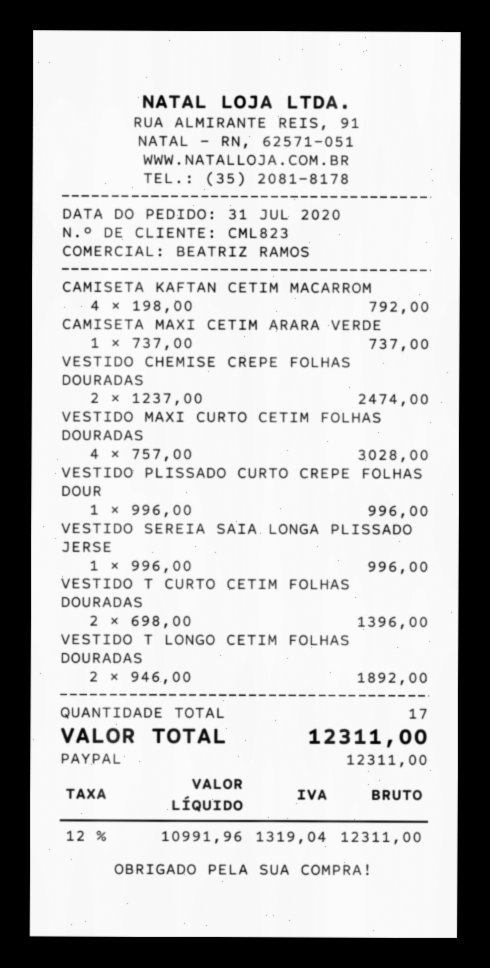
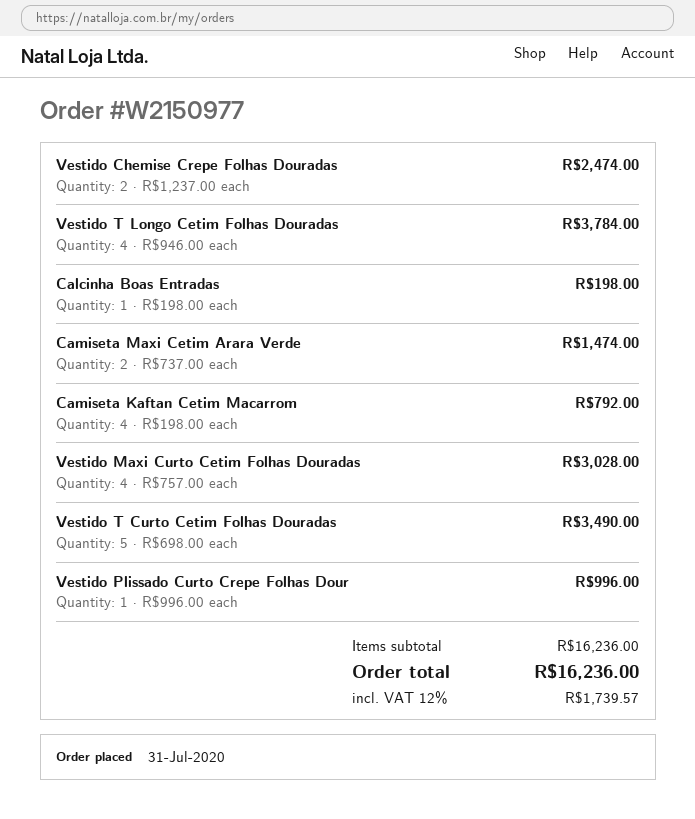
CAMISETA MAXI CETIM ARARA VERDE: 1 x 737.00 = 737.00 -> 2 x 737.00 = 1474.00
VESTIDO SEREIA SAIA LONGA PLISSADO JERSE: 1 x 996.00 = 996.00 -> none
VESTIDO T CURTO CETIM FOLHAS DOURADAS: 2 x 698.00 = 1396.00 -> 5 x 698.00 = 3490.00
VESTIDO T LONGO CETIM FOLHAS DOURADAS: 2 x 946.00 = 1892.00 -> 4 x 946.00 = 3784.00
Calcinha Boas Entradas: none -> 1 x 198.00 = 198.00
tax: 12% = 1319.04 -> 12% = 1739.57
total: 12311.00 -> 16236.00

